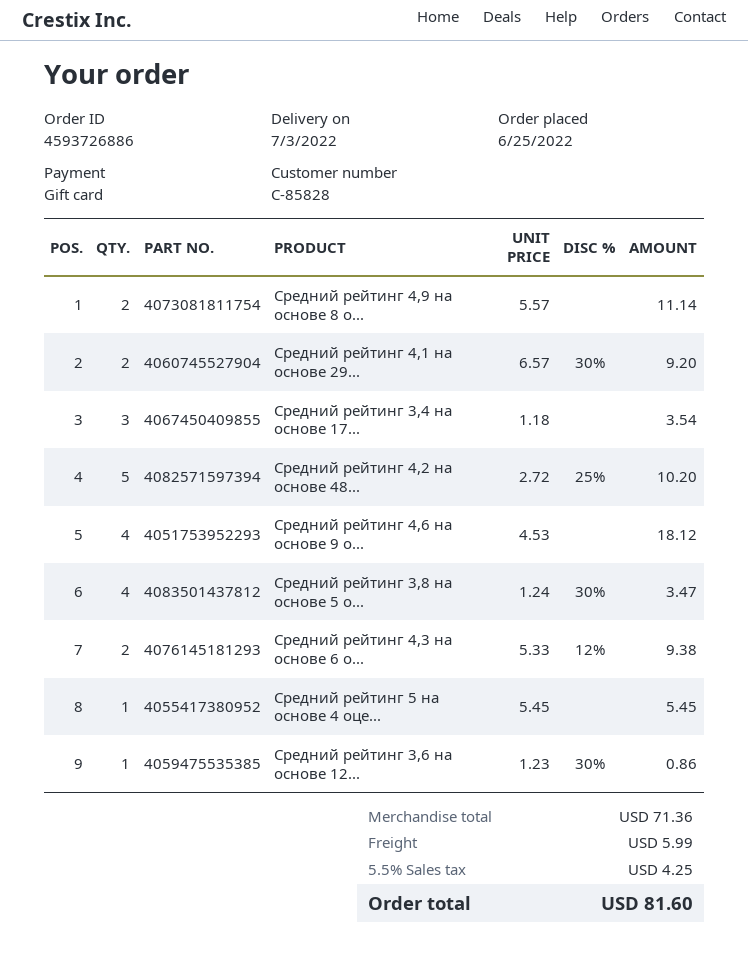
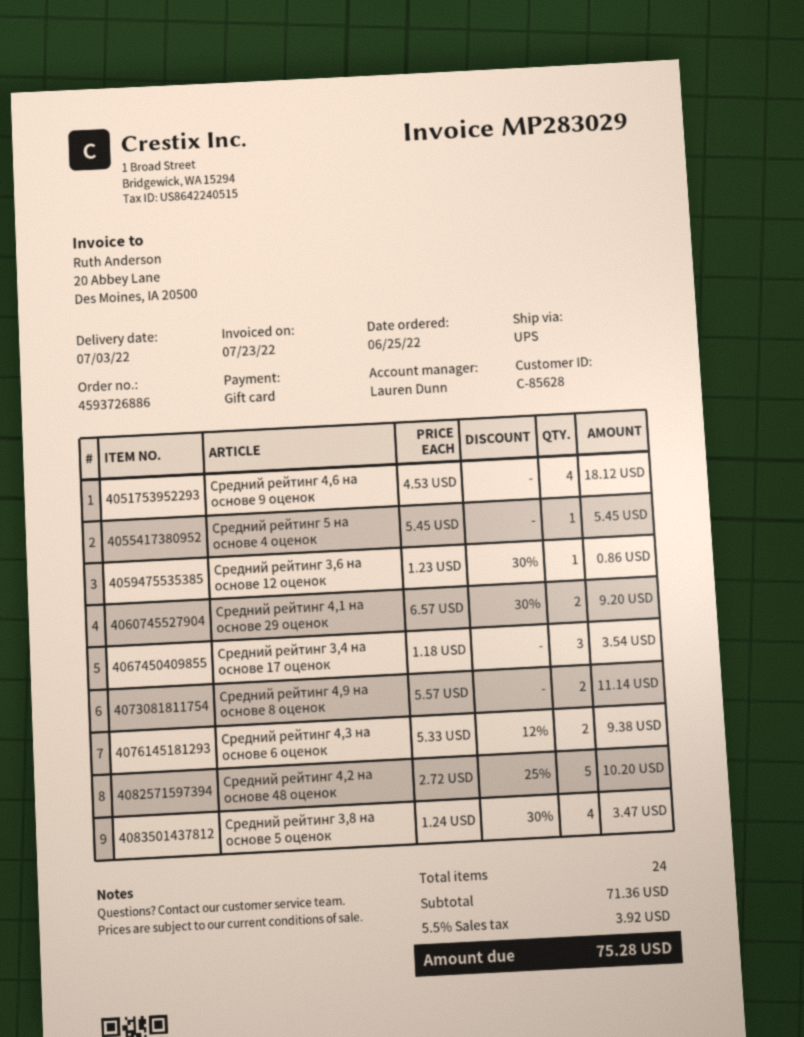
customer number: C-85828 -> C-85628
shipping: 5.99 -> none
tax: 5.5% = 4.25 -> 5.5% = 3.92
total: 81.60 -> 75.28

